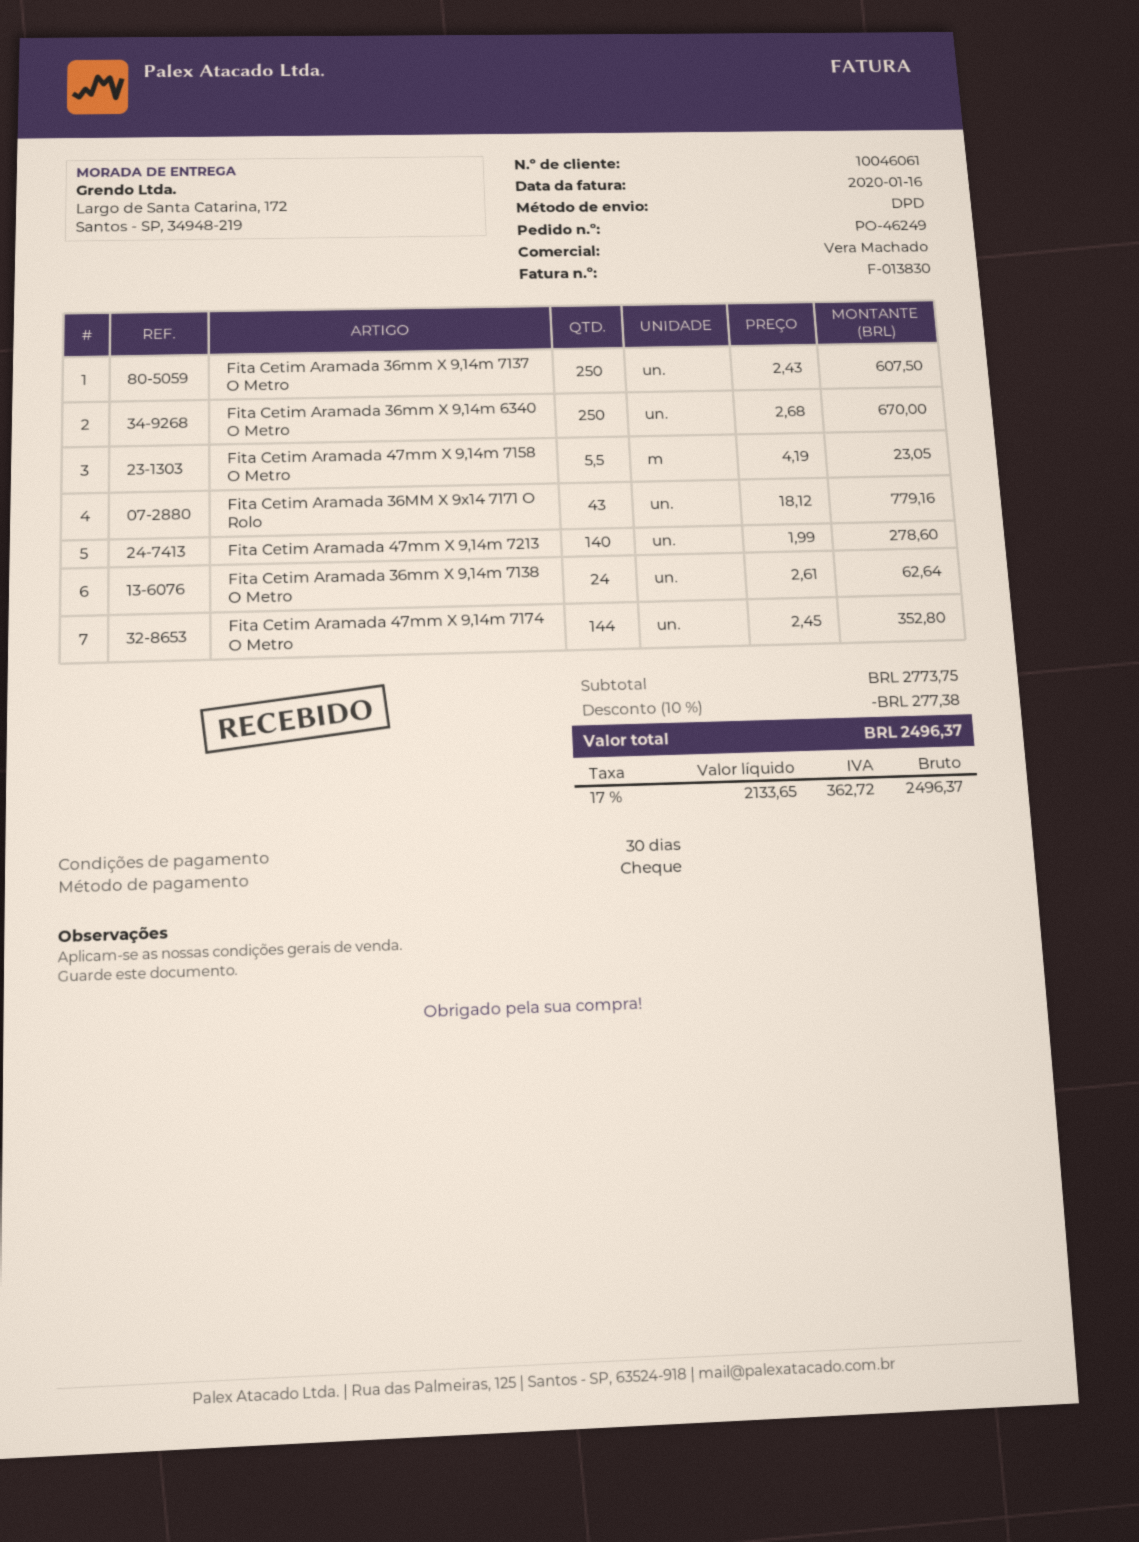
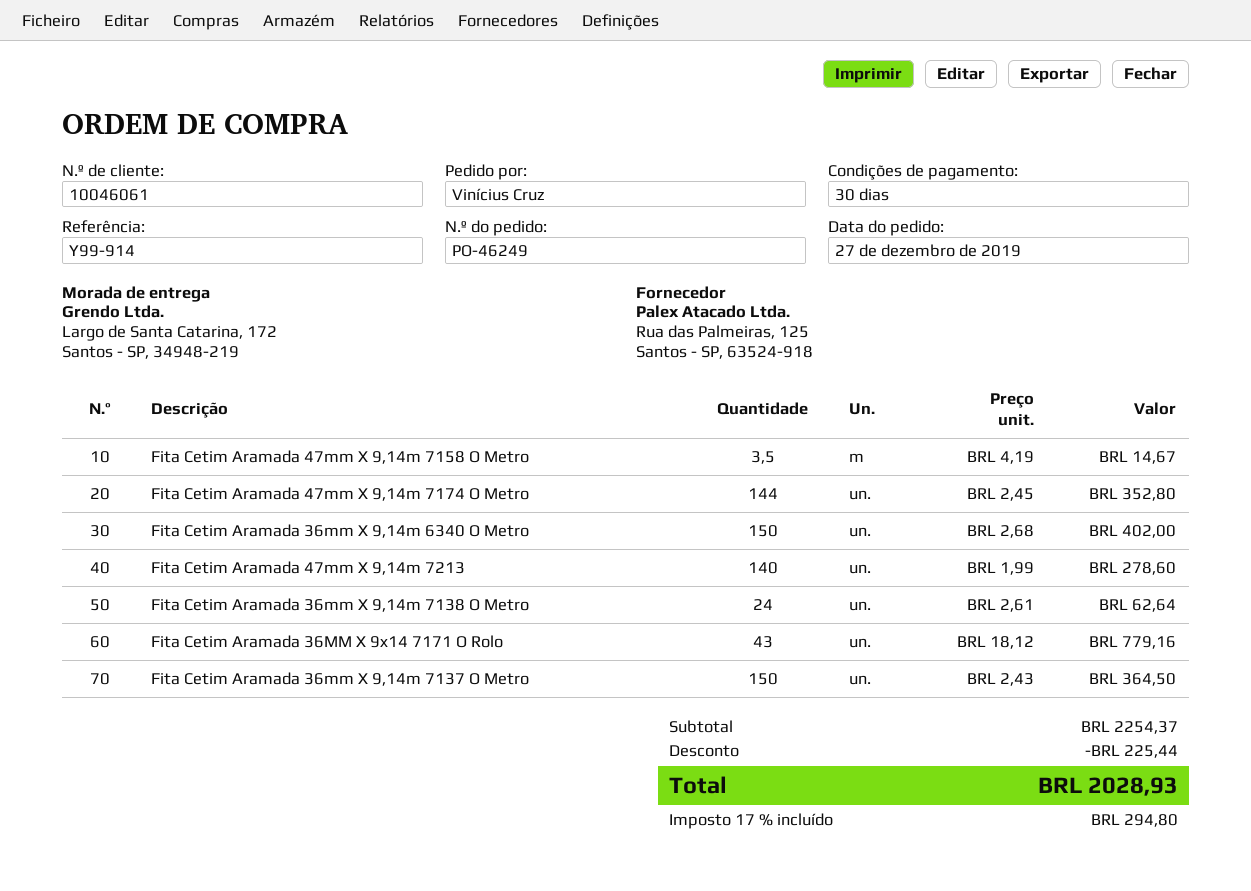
Fita Cetim Aramada 36mm X 9,14m 7137 O Metro: 250 x 2.43 = 607.50 -> 150 x 2.43 = 364.50
Fita Cetim Aramada 36mm X 9,14m 6340 O Metro: 250 x 2.68 = 670.00 -> 150 x 2.68 = 402.00
Fita Cetim Aramada 47mm X 9,14m 7158 O Metro: 5.5 x 4.19 = 23.05 -> 3.5 x 4.19 = 14.67
subtotal: 2773.75 -> 2254.37
discount: 277.38 -> 225.44
tax: 17% = 362.72 -> 17% = 294.80
total: 2496.37 -> 2028.93

